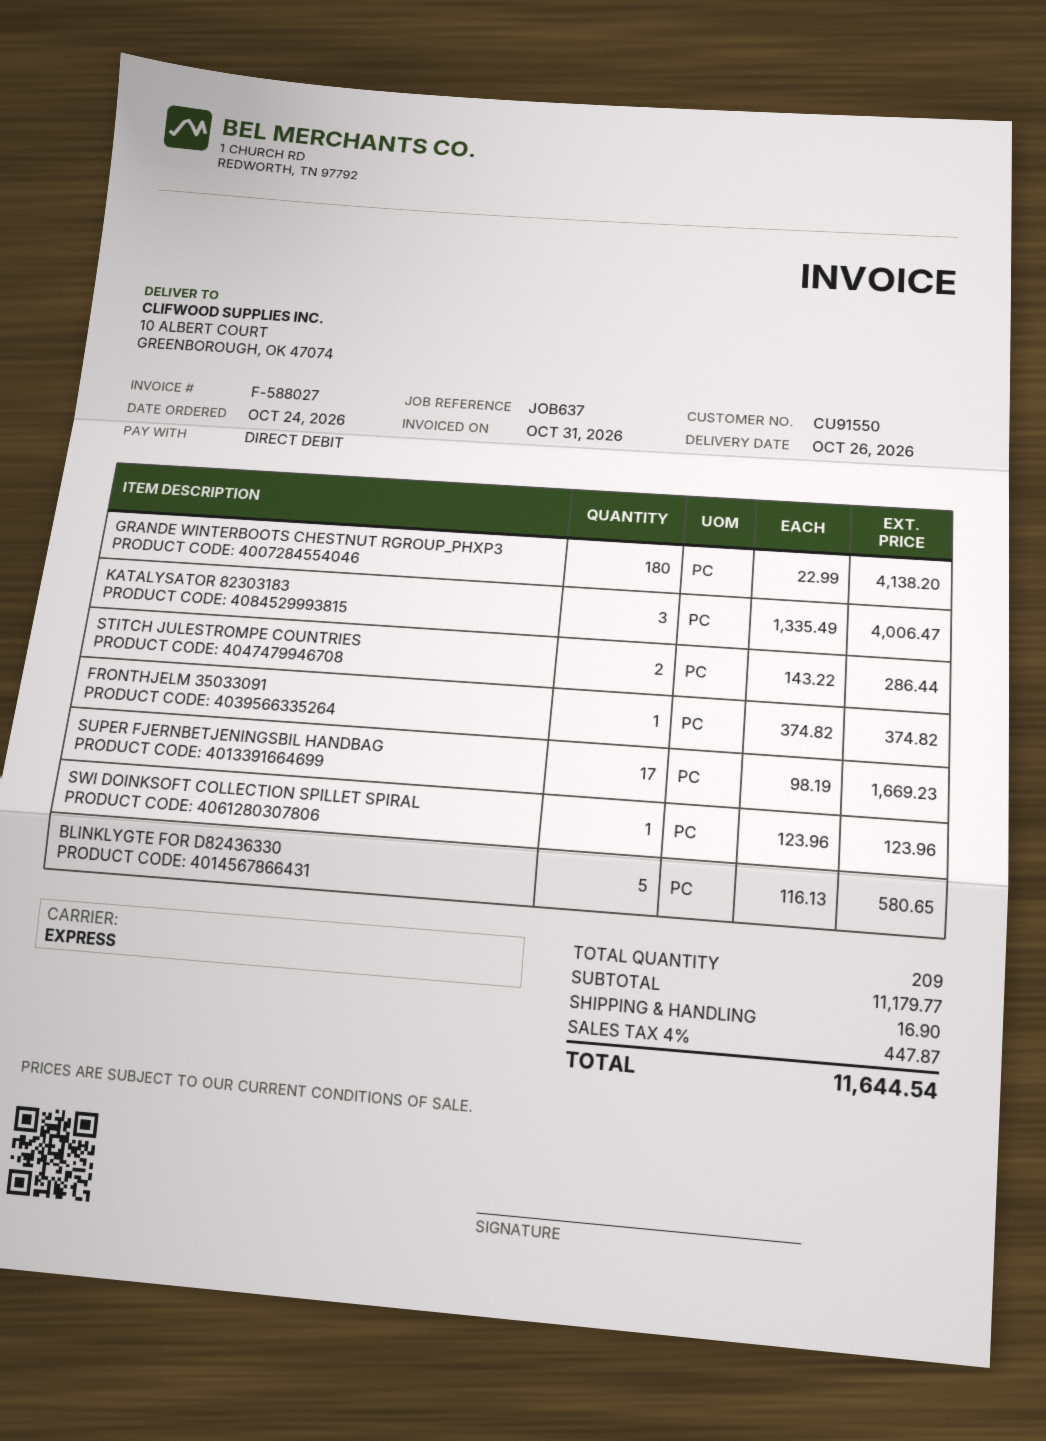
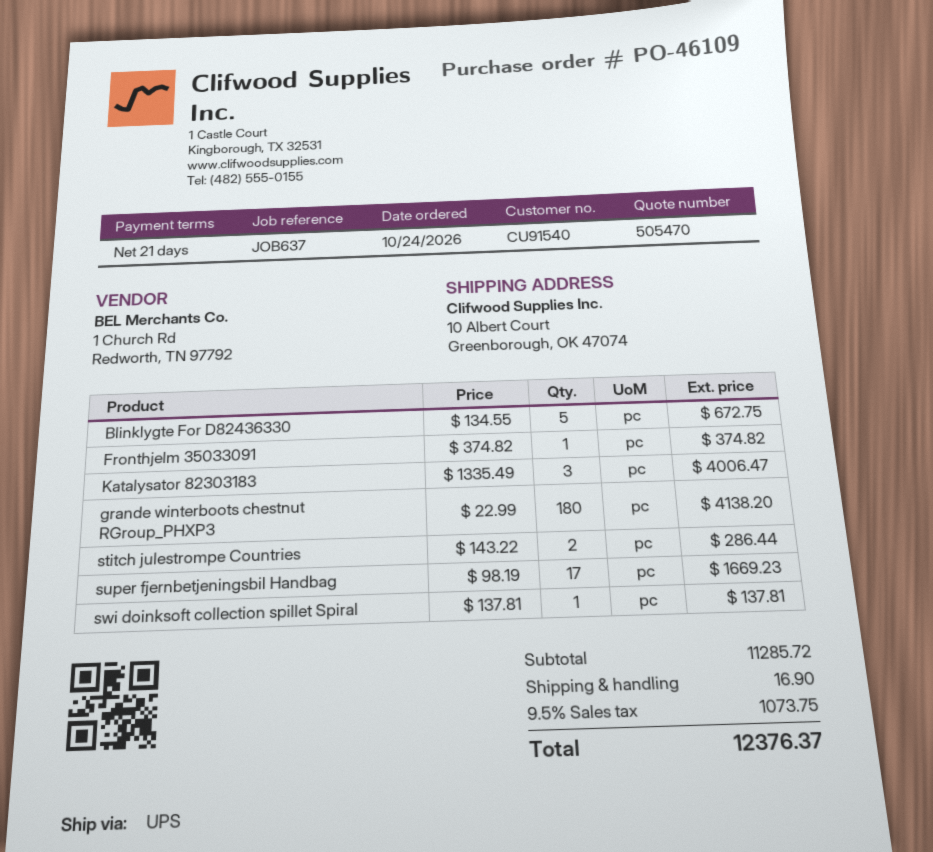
customer number: CU91550 -> CU91540
shipping method: express -> UPS
SWI DOINKSOFT COLLECTION SPILLET SPIRAL: 1 x 123.96 = 123.96 -> 1 x 137.81 = 137.81
BLINKLYGTE FOR D82436330: 5 x 116.13 = 580.65 -> 5 x 134.55 = 672.75
subtotal: 11179.77 -> 11285.72
tax: 4% = 447.87 -> 9.5% = 1073.75
total: 11644.54 -> 12376.37

